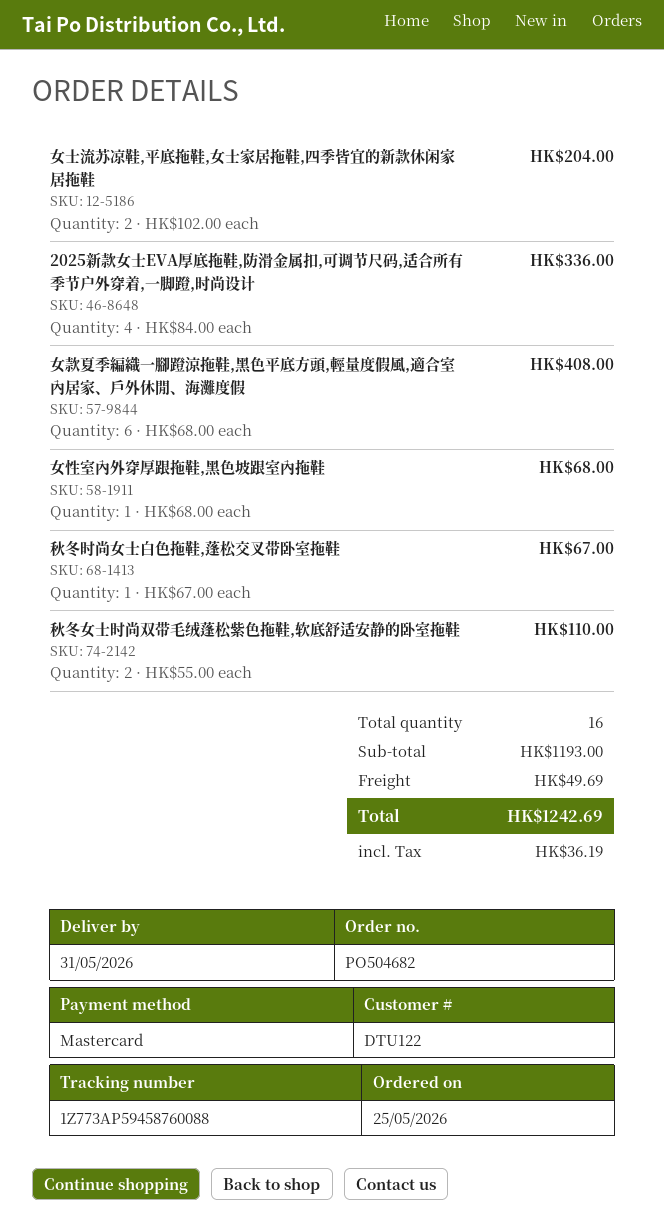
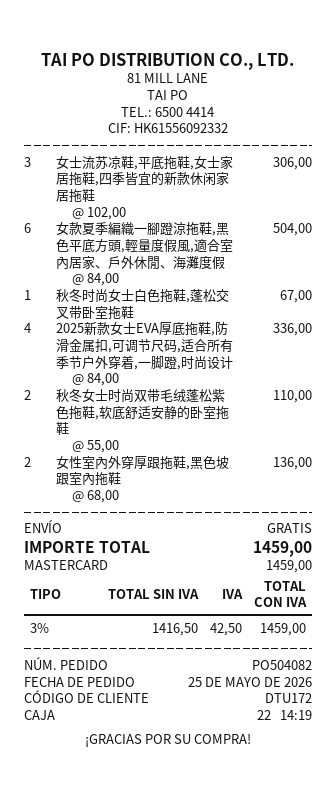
order number: PO504682 -> PO504082
customer number: DTU122 -> DTU172
女士流苏凉鞋,平底拖鞋,女士家居拖鞋,四季皆宜的新款休闲家居拖鞋: 2 x 102.00 = 204.00 -> 3 x 102.00 = 306.00
女款夏季編織一腳蹬涼拖鞋,黑色平底方頭,輕量度假風,適合室內居家、戶外休閒、海灘度假: 6 x 68.00 = 408.00 -> 6 x 84.00 = 504.00
女性室內外穿厚跟拖鞋,黑色坡跟室內拖鞋: 1 x 68.00 = 68.00 -> 2 x 68.00 = 136.00
shipping: 49.69 -> 0.00
tax: 36.19 -> 42.50
total: 1242.69 -> 1459.00

